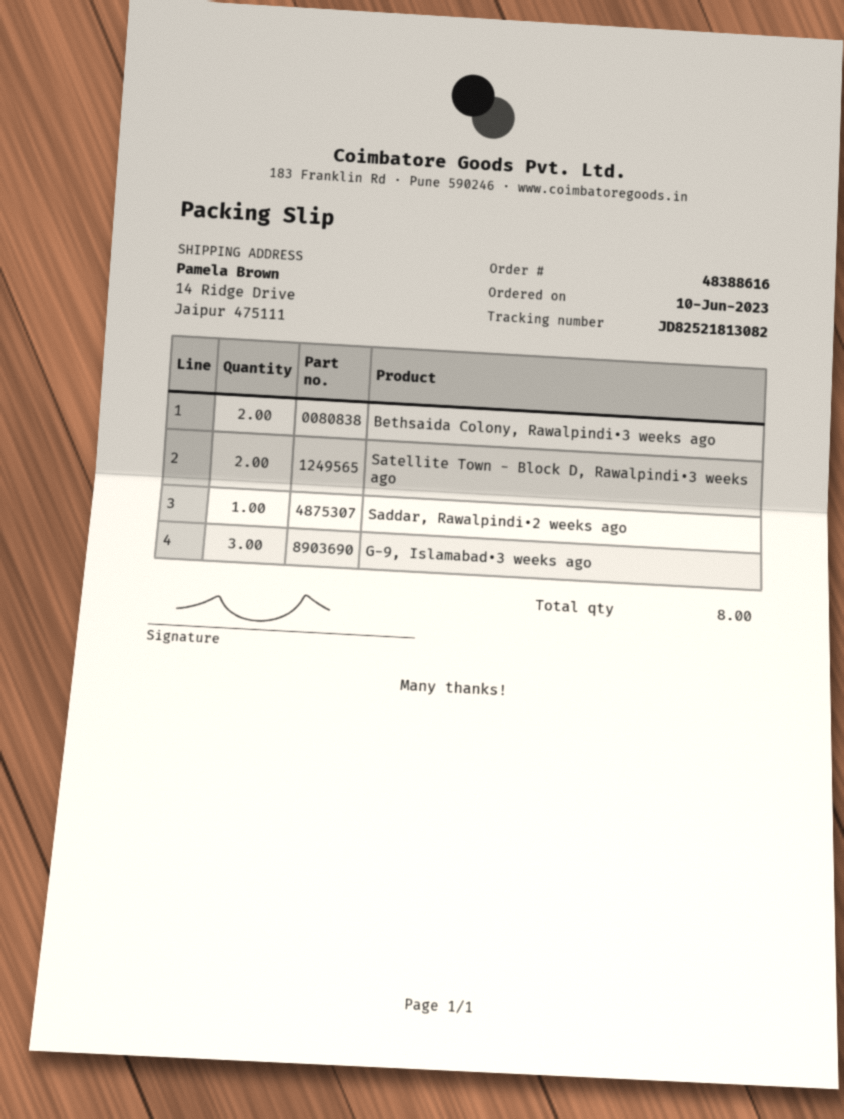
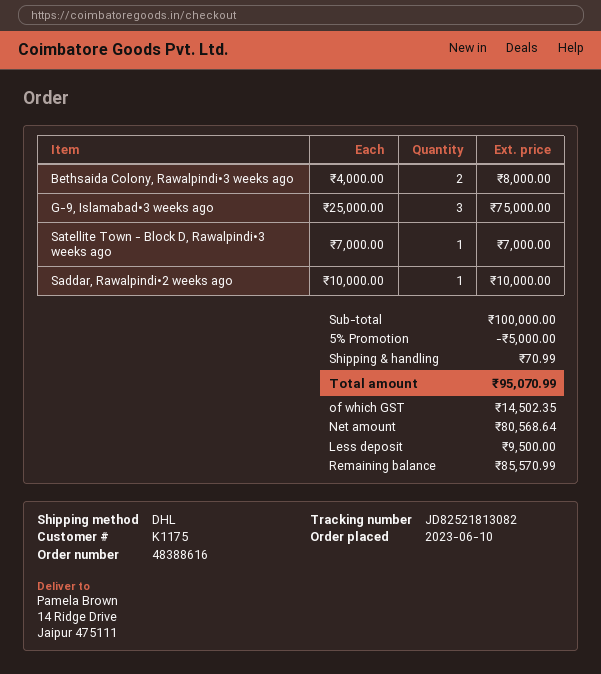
Satellite Town - Block D, Rawalpindi•3 weeks ago: 2 -> 1

